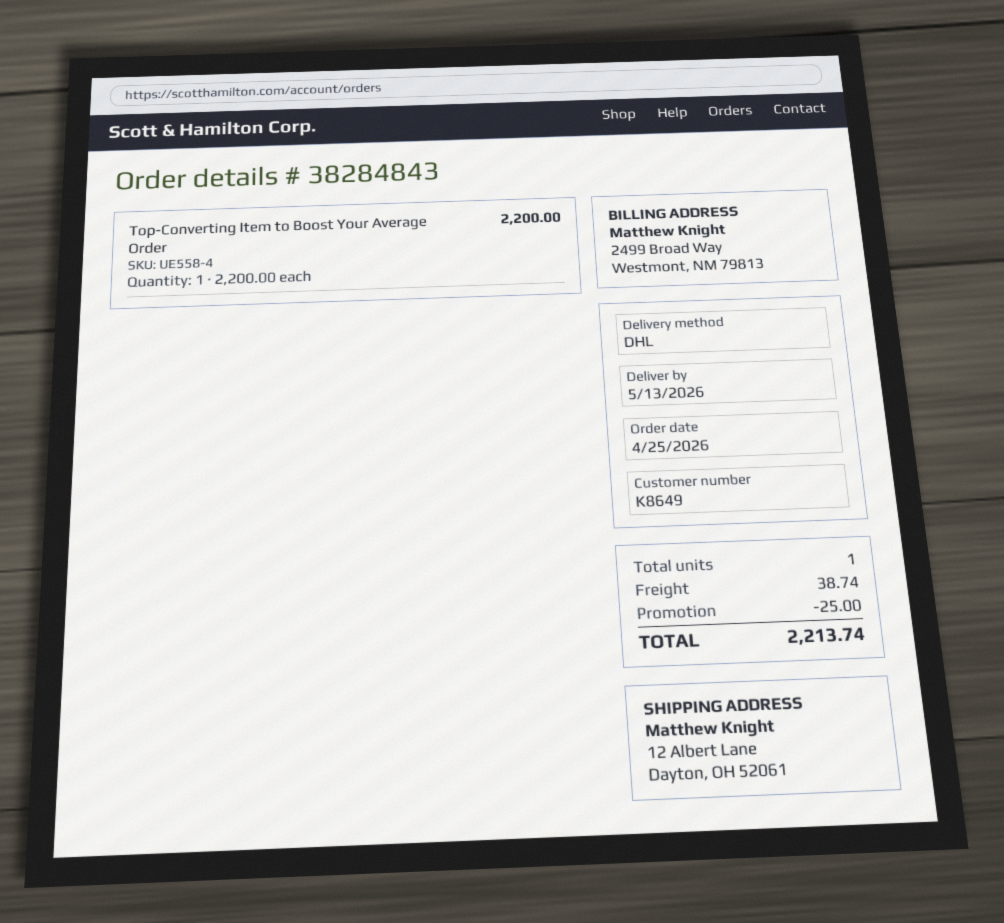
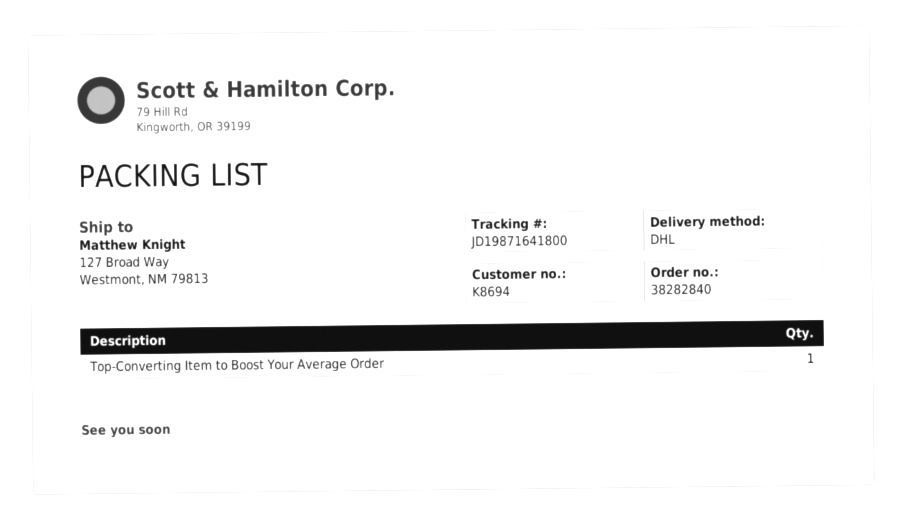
order number: 38284843 -> 38282840
customer number: K8649 -> K8694
ship to: 12 Albert Lane, Dayton, OH 52061 -> 127 Broad Way, Westmont, NM 79813

